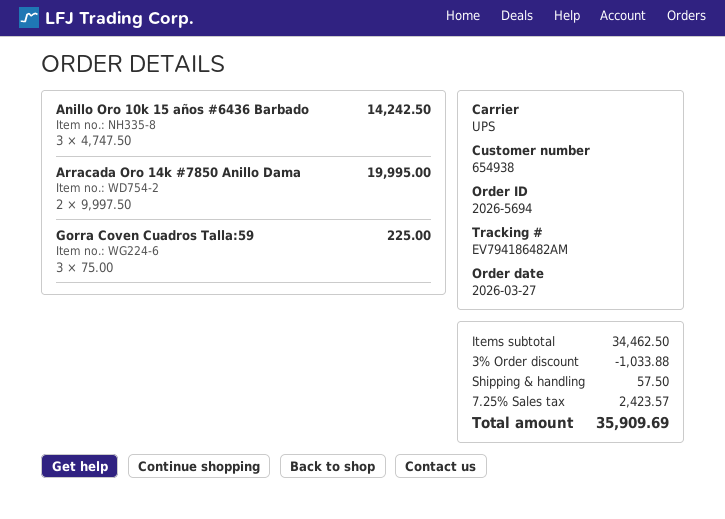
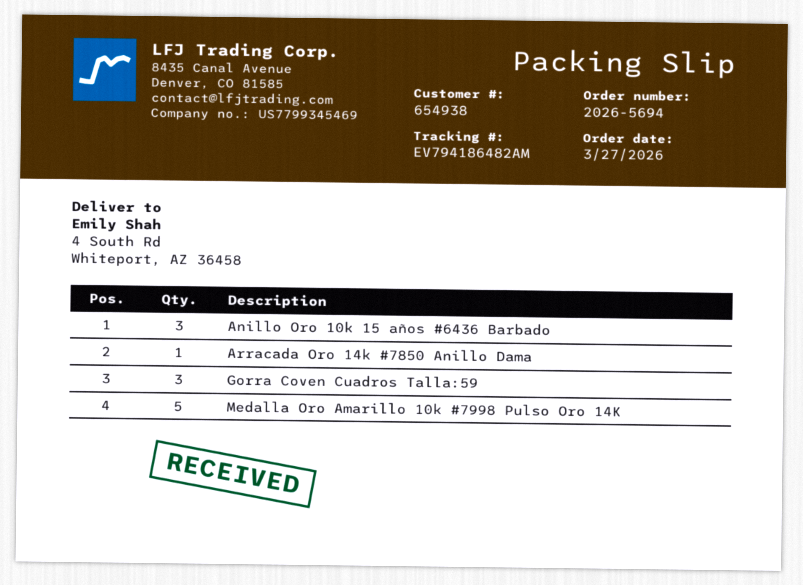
Arracada Oro 14k #7850 Anillo Dama: 2 -> 1
Medalla Oro Amarillo 10k #7998 Pulso Oro 14K: none -> 5

